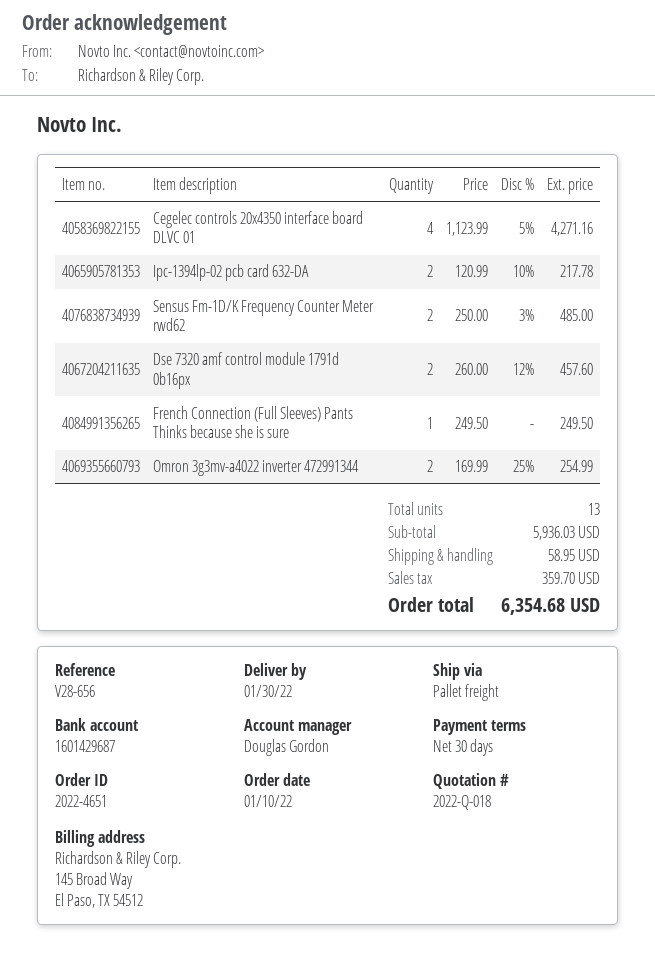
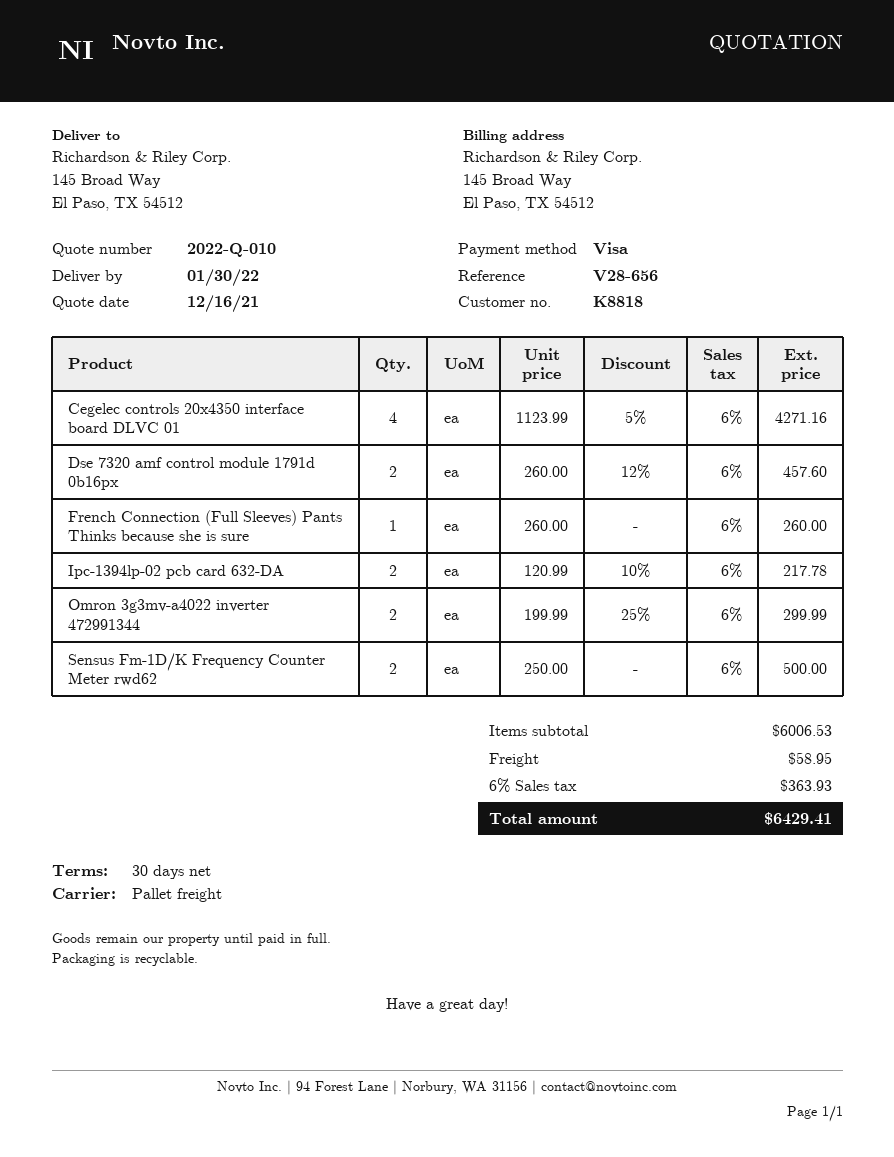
quote number: 2022-Q-018 -> 2022-Q-010
Sensus Fm-1D/K Frequency Counter Meter rwd62: 2 x 250.00 - 3% = 485.00 -> 2 x 250.00 = 500.00
French Connection (Full Sleeves) Pants Thinks because she is sure: 1 x 249.50 = 249.50 -> 1 x 260.00 = 260.00
Omron 3g3mv-a4022 inverter 472991344: 2 x 169.99 - 25% = 254.99 -> 2 x 199.99 - 25% = 299.99
subtotal: 5936.03 -> 6006.53
tax: 359.70 -> 363.93
total: 6354.68 -> 6429.41

